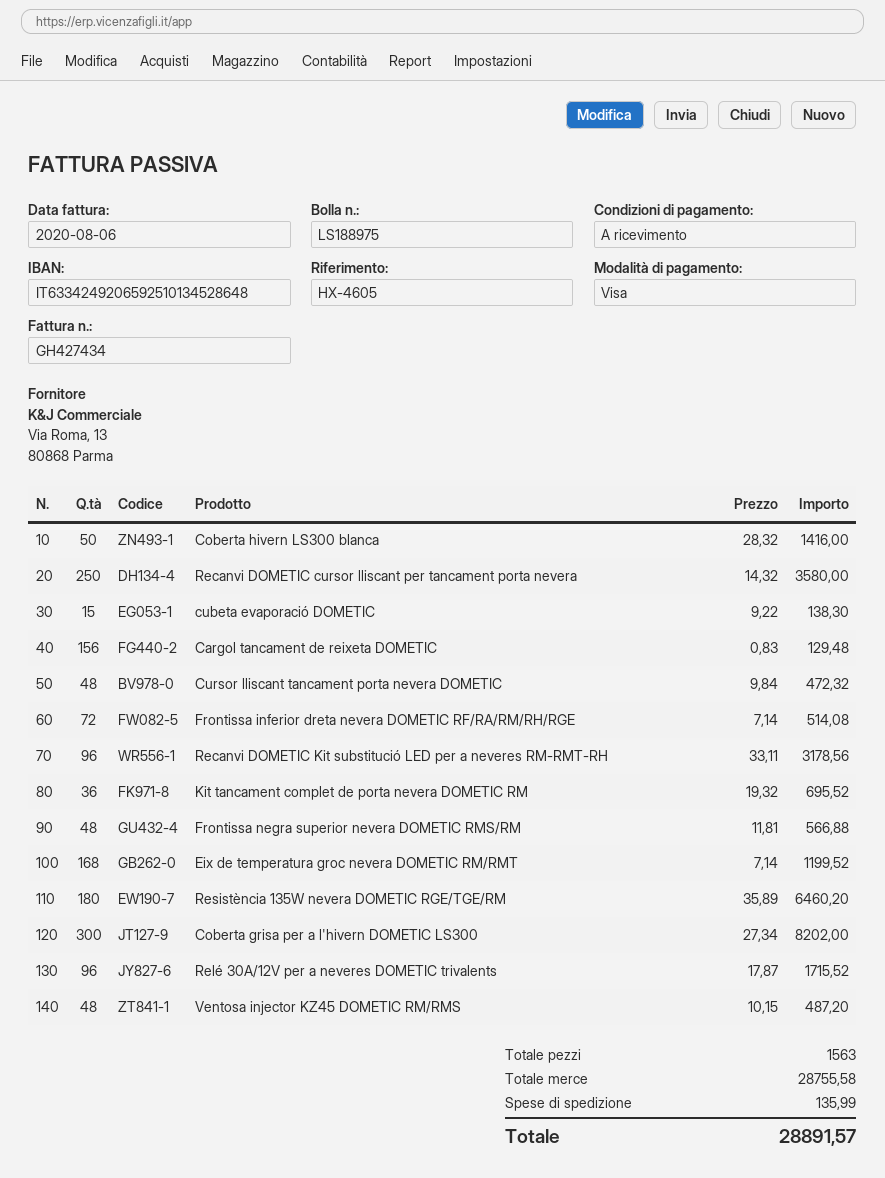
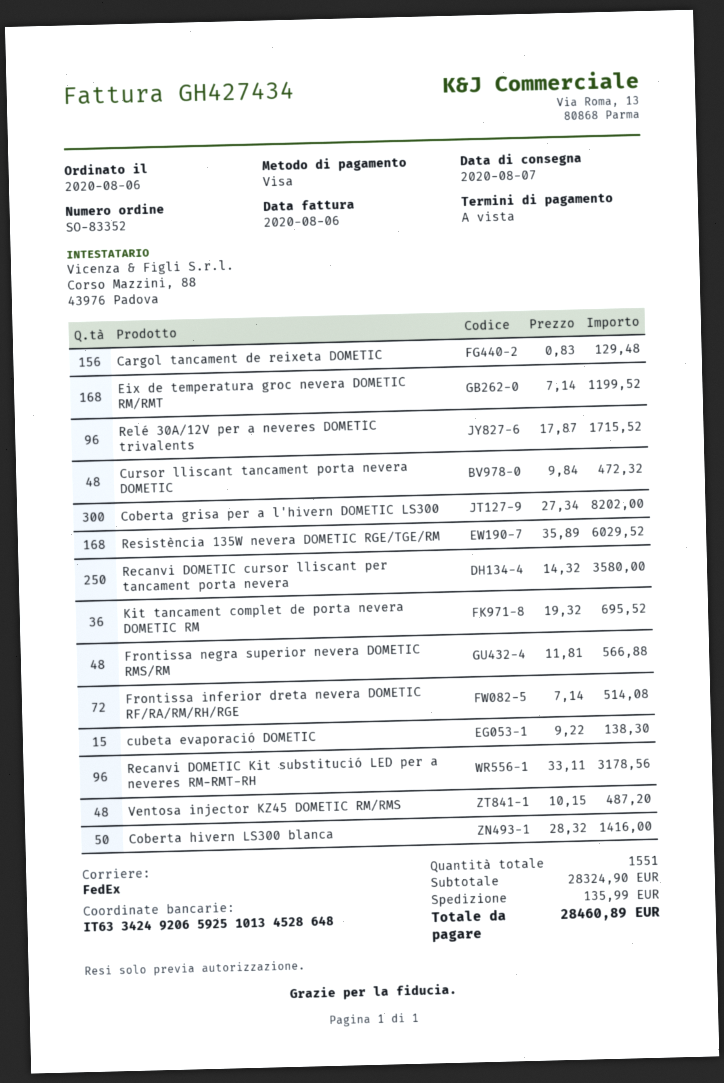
Resistència 135W nevera DOMETIC RGE/TGE/RM: 180 x 35.89 = 6460.20 -> 168 x 35.89 = 6029.52
total quantity: 1563 -> 1551
subtotal: 28755.58 -> 28324.90
total: 28891.57 -> 28460.89

